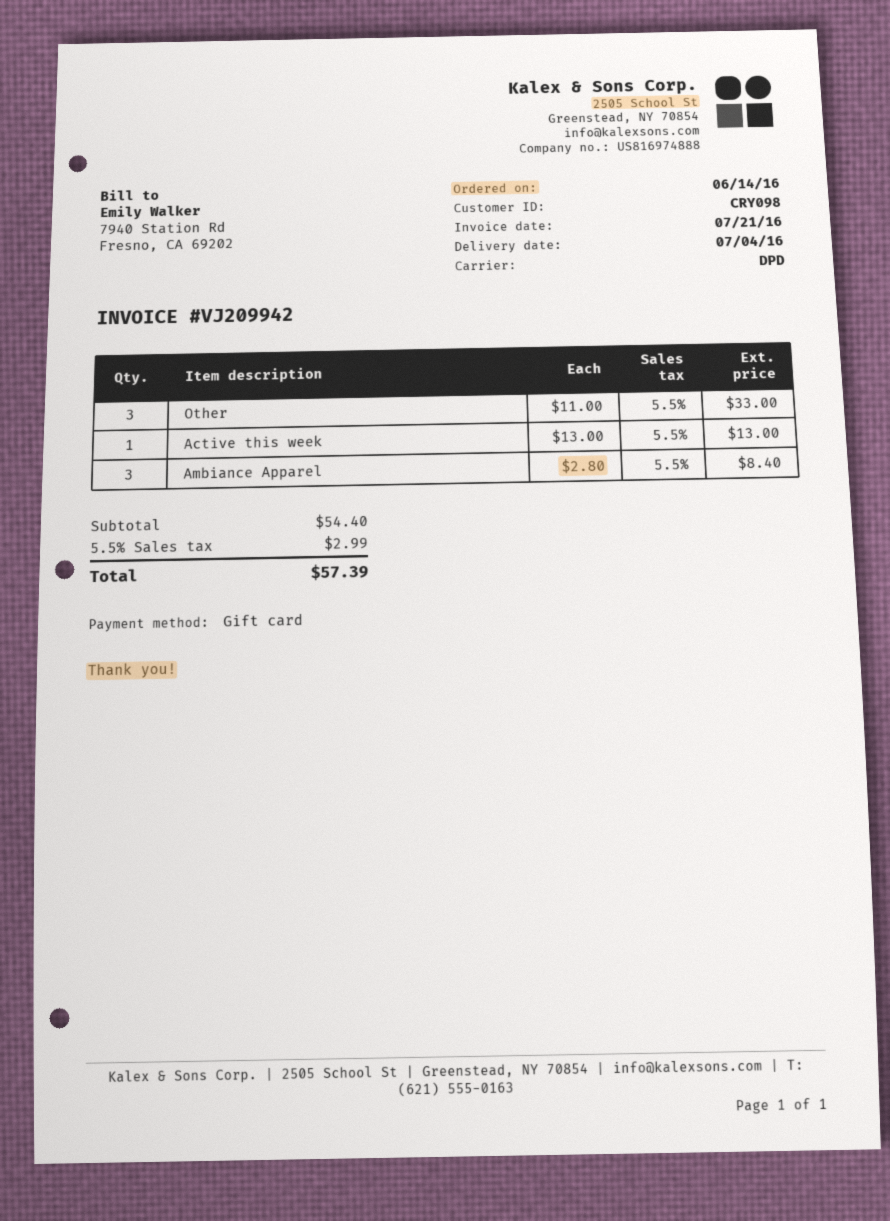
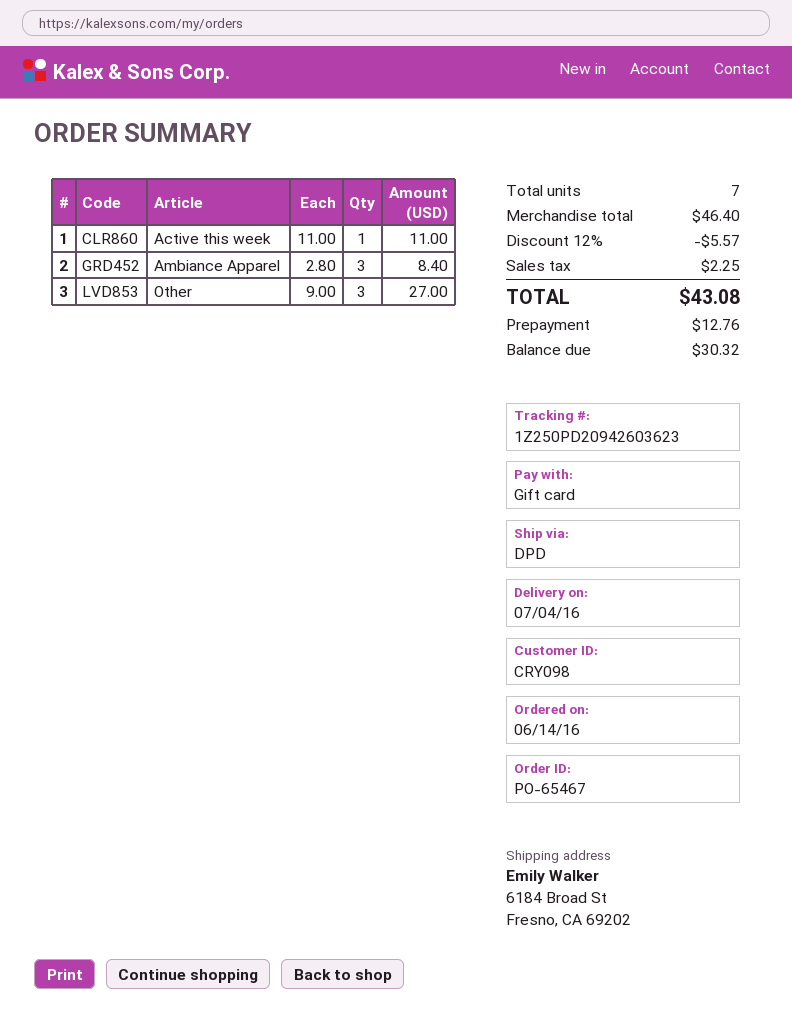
Other: 3 x 11.00 = 33.00 -> 3 x 9.00 = 27.00
Active this week: 1 x 13.00 = 13.00 -> 1 x 11.00 = 11.00
subtotal: 54.40 -> 46.40
discount: none -> 12% = 5.57
tax: 2.99 -> 2.25
total: 57.39 -> 43.08

